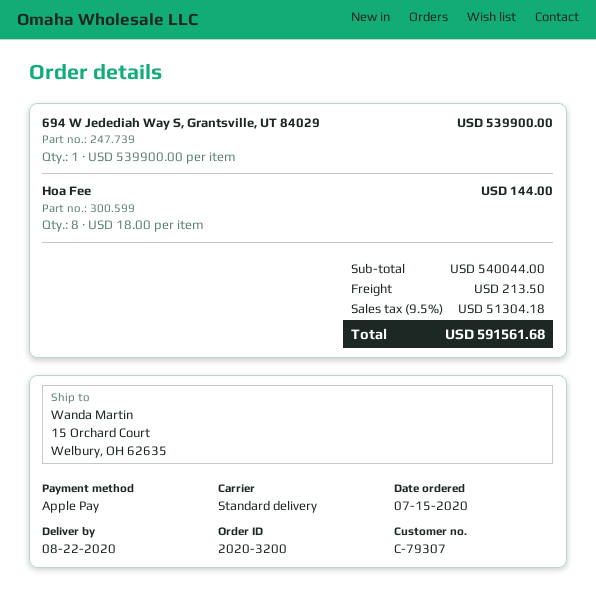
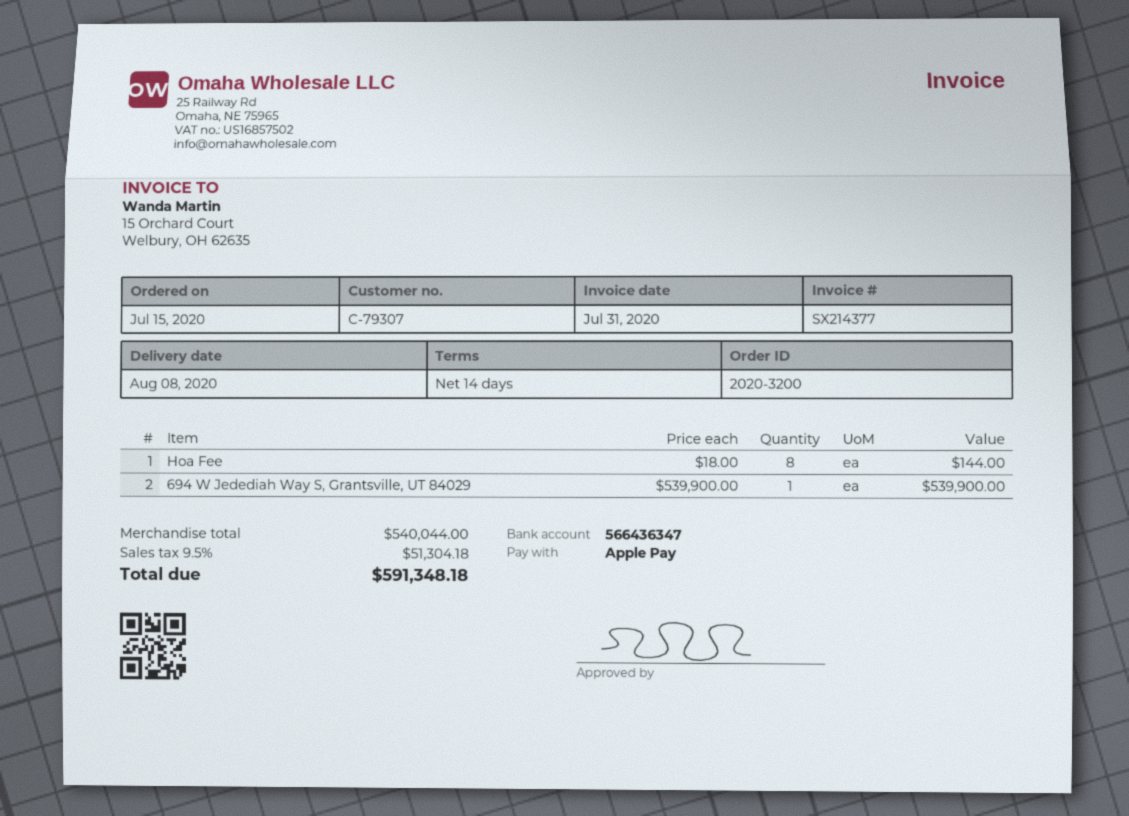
delivery date: 2020-08-22 -> 2020-08-08
shipping: 213.50 -> none
total: 591561.68 -> 591348.18

